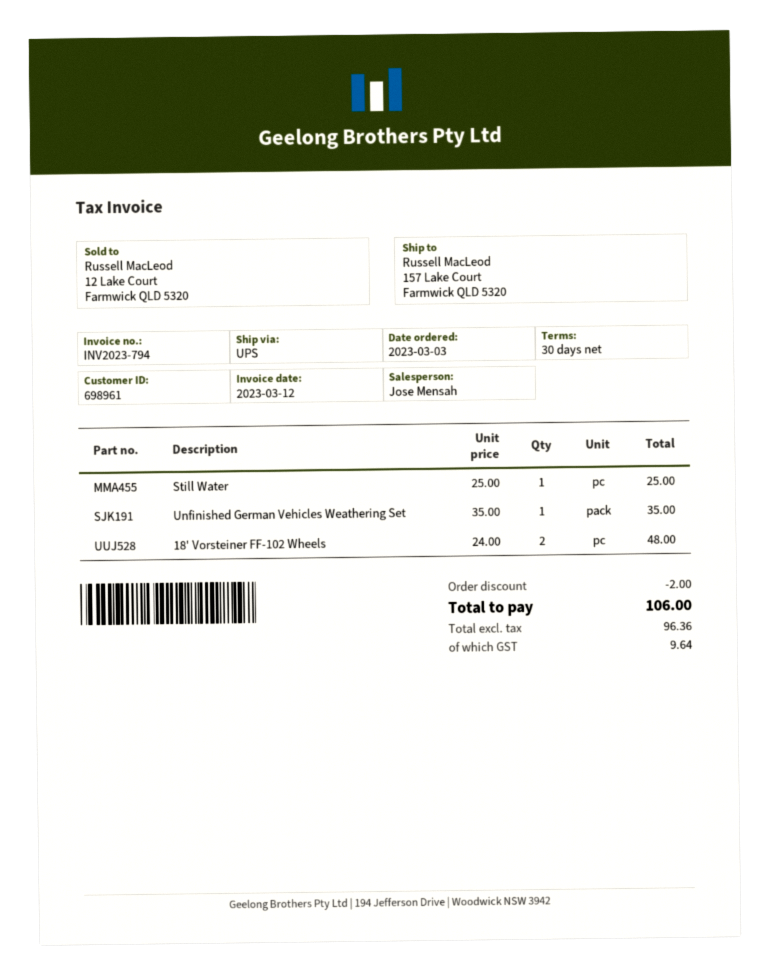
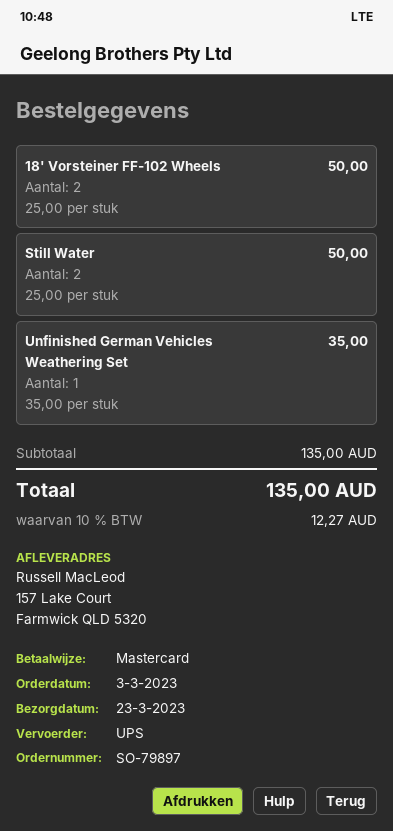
Still Water: 1 x 25.00 = 25.00 -> 2 x 25.00 = 50.00
18' Vorsteiner FF-102 Wheels: 2 x 24.00 = 48.00 -> 2 x 25.00 = 50.00
discount: 2.00 -> none
tax: 9.64 -> 12.27
total: 106.00 -> 135.00

